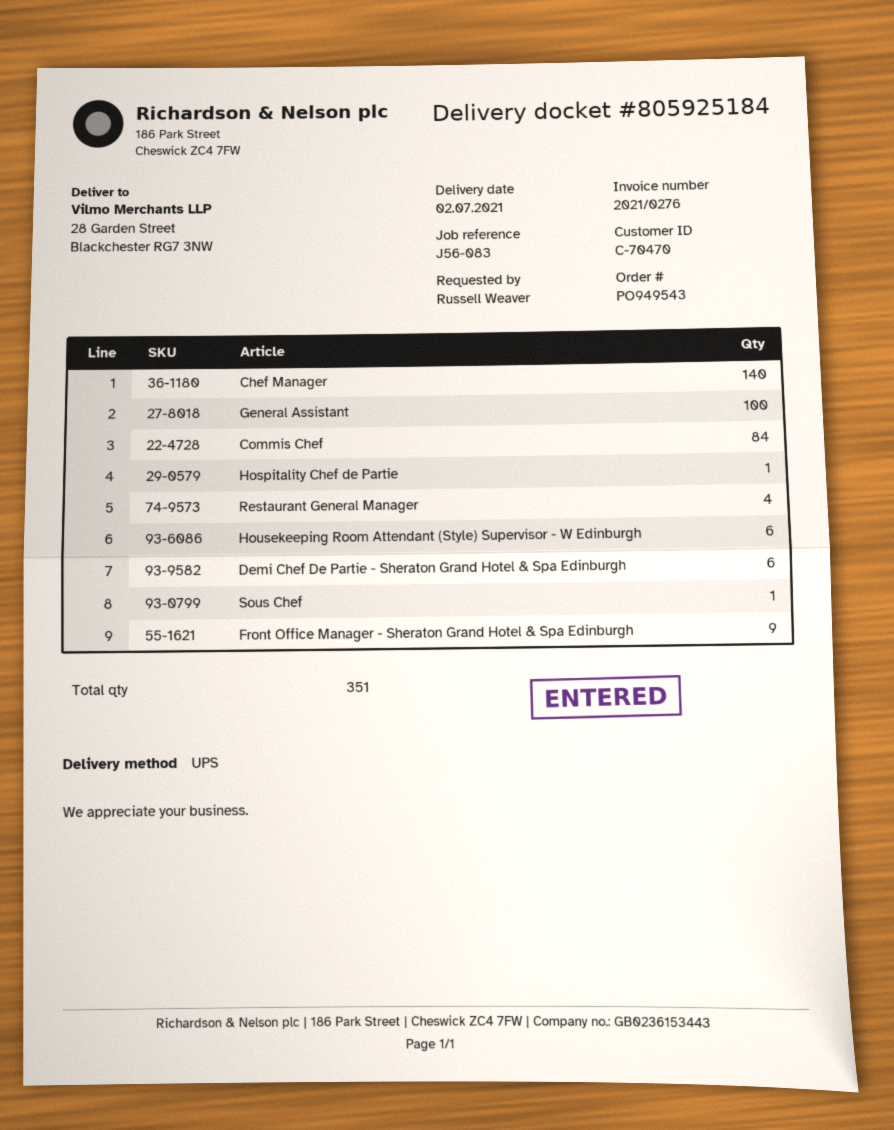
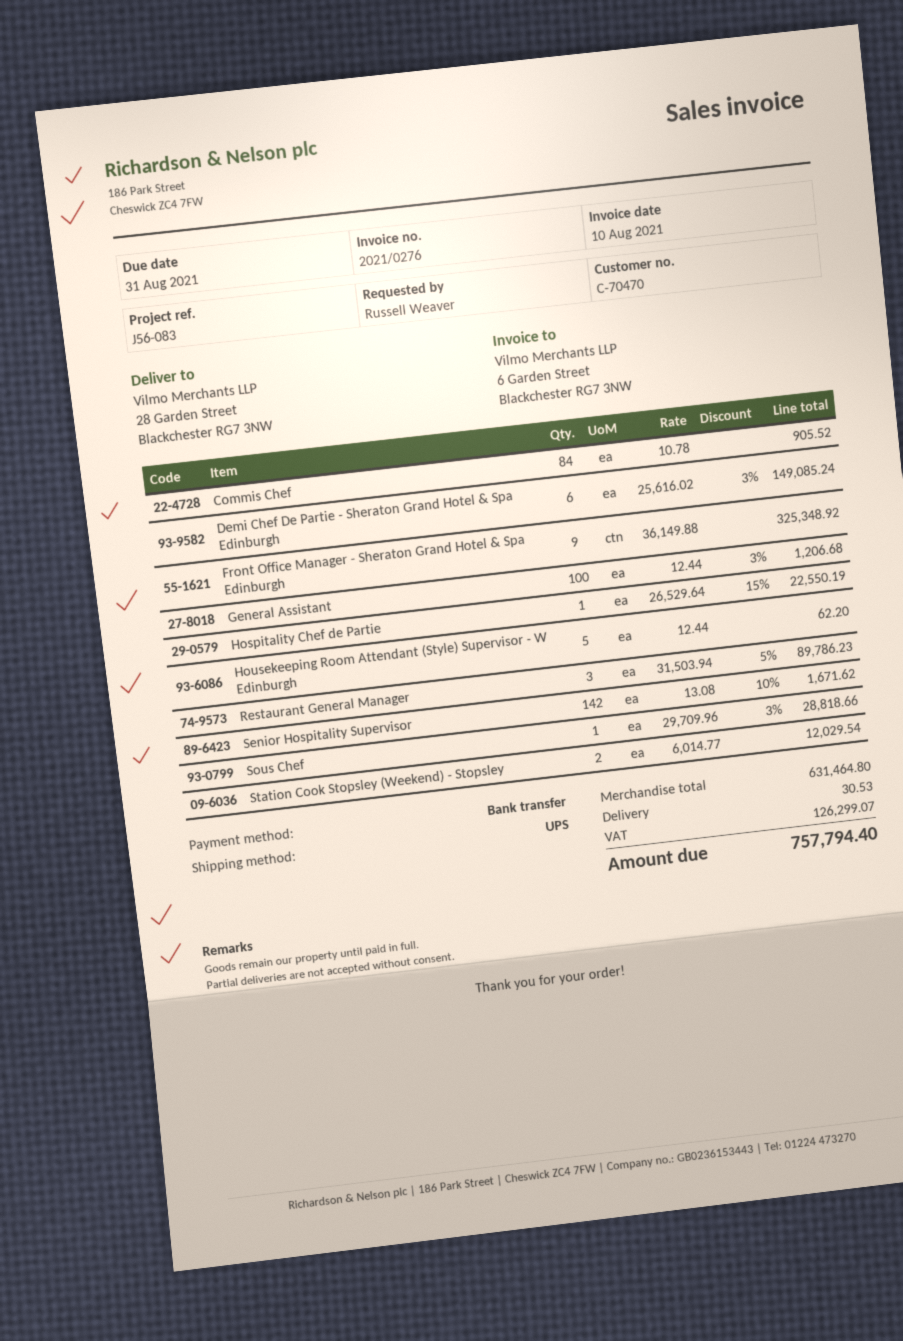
Chef Manager: 140 -> none
Restaurant General Manager: 4 -> 3
Housekeeping Room Attendant (Style) Supervisor - W Edinburgh: 6 -> 5
Senior Hospitality Supervisor: none -> 142
Station Cook Stopsley (Weekend) - Stopsley: none -> 2

